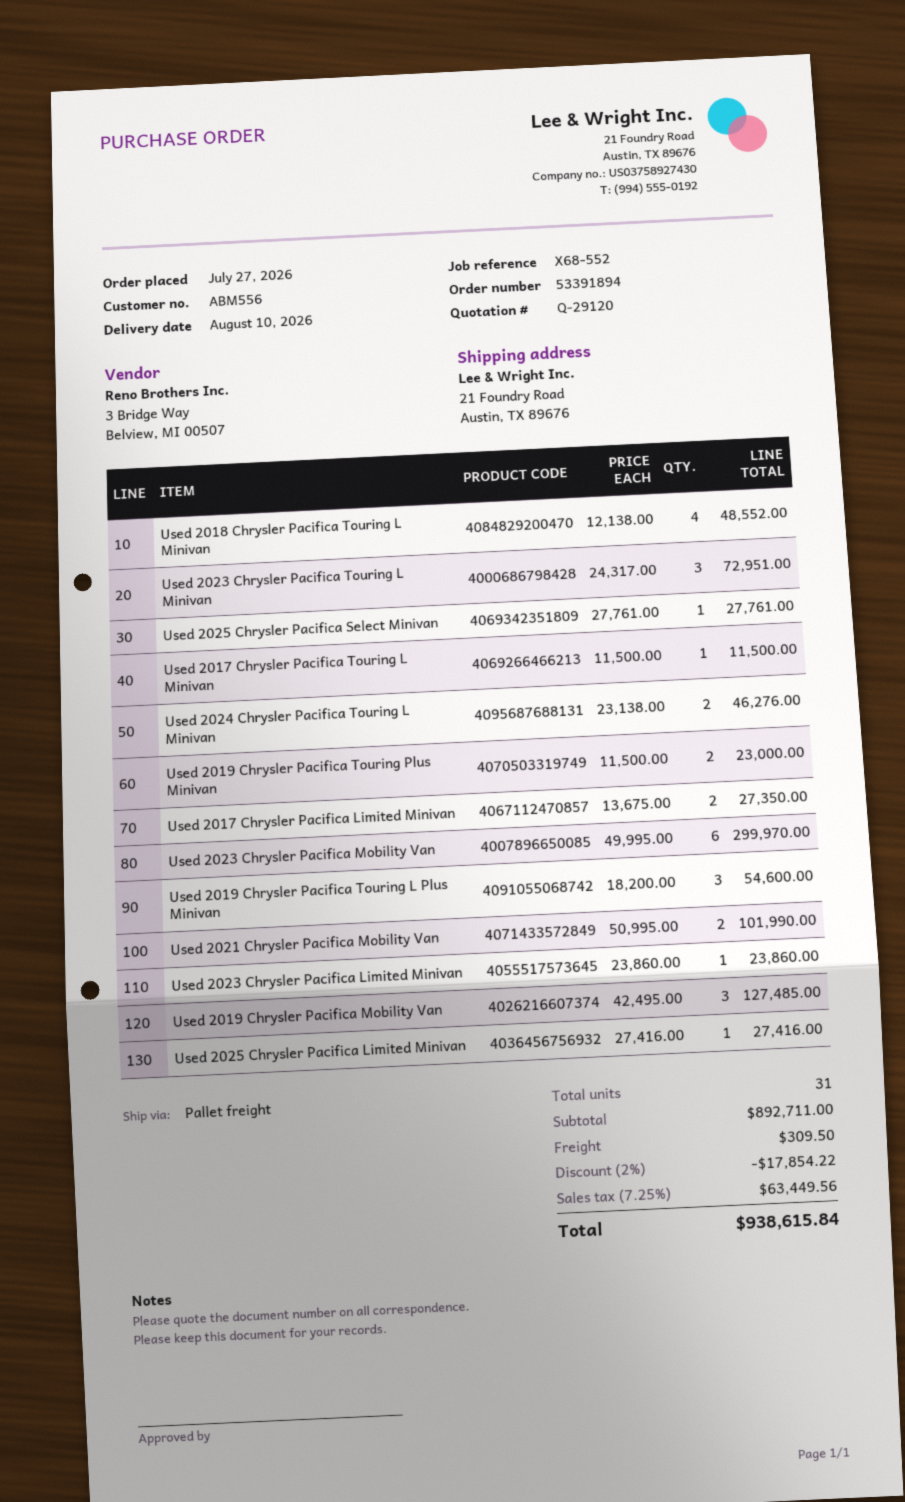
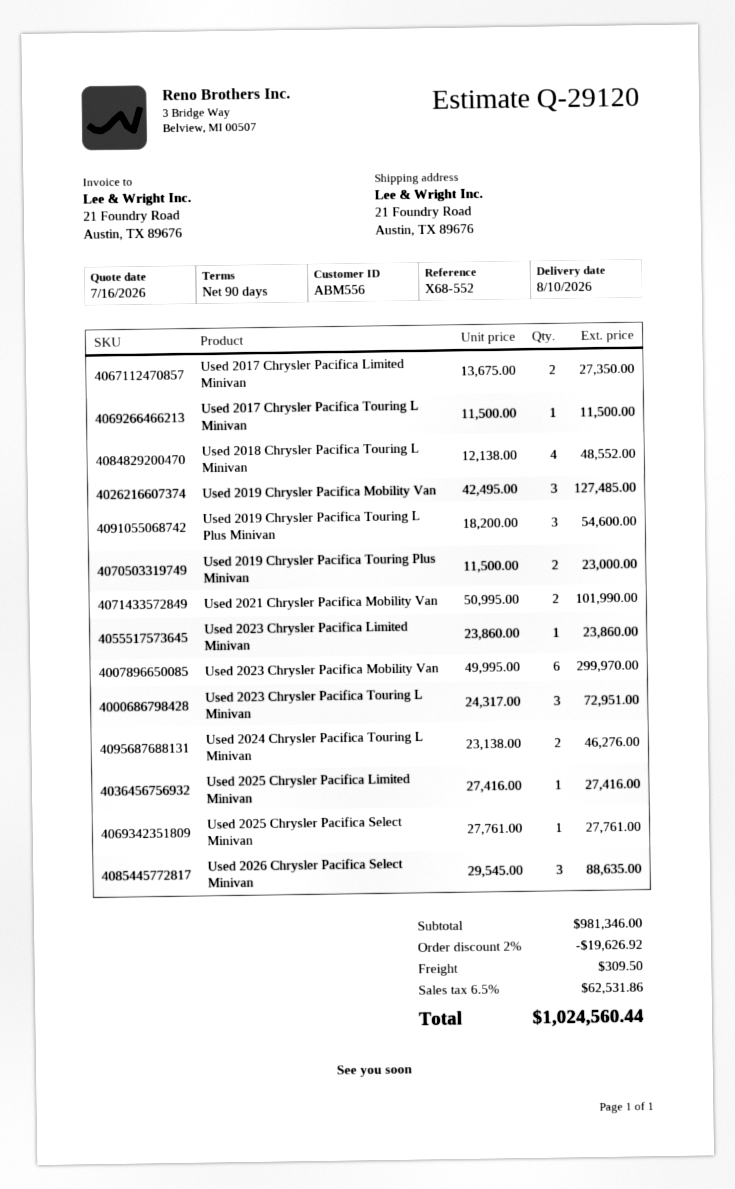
Used 2026 Chrysler Pacifica Select Minivan: none -> 3 x 29545.00 = 88635.00
subtotal: 892711.00 -> 981346.00
discount: 2% = 17854.22 -> 2% = 19626.92
tax: 7.25% = 63449.56 -> 6.5% = 62531.86
total: 938615.84 -> 1024560.44

